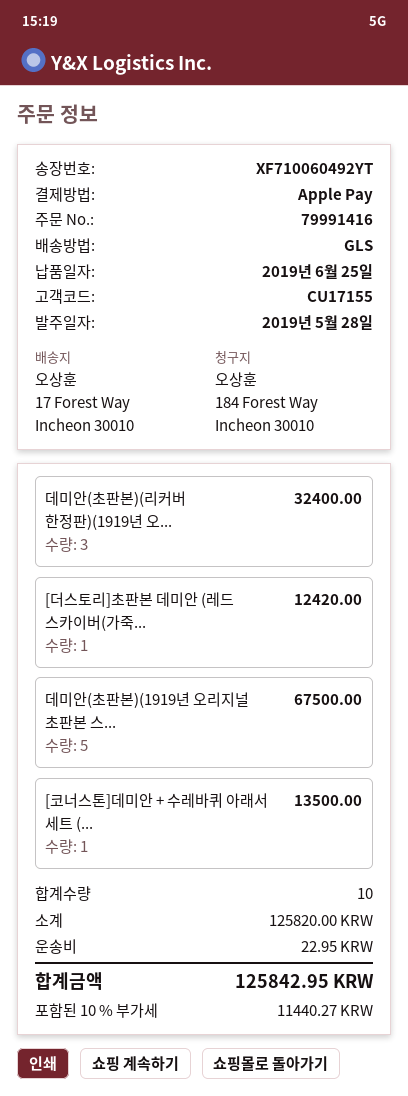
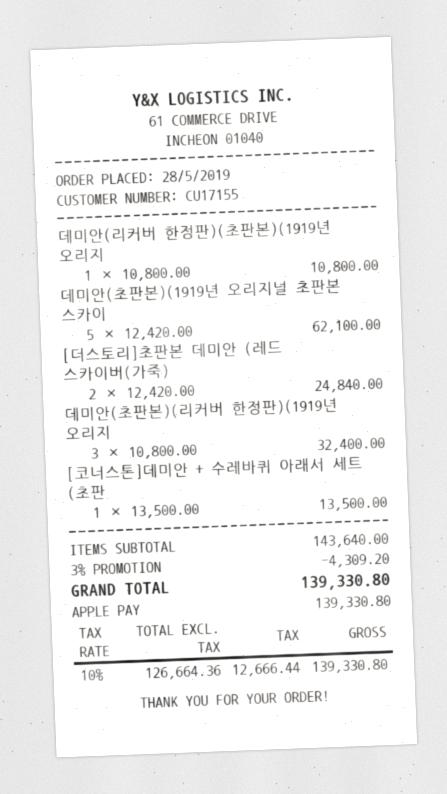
[더스토리]초판본 데미안 (레드 스카이버(가죽...: 1 for 12420.00 -> 2 for 24840.00
데미안(초판본)(1919년 오리지널 초판본 스...: 5 for 67500.00 -> 5 for 62100.00
데미안(리커버 한정판)(초판본)(1919년 오리지: none -> 1 for 10800.00
subtotal: 125820.00 -> 143640.00
discount: none -> 3% = 4309.20
shipping: 22.95 -> none
tax: 10% = 11440.27 -> 10% = 12666.44
total: 125842.95 -> 139330.80

